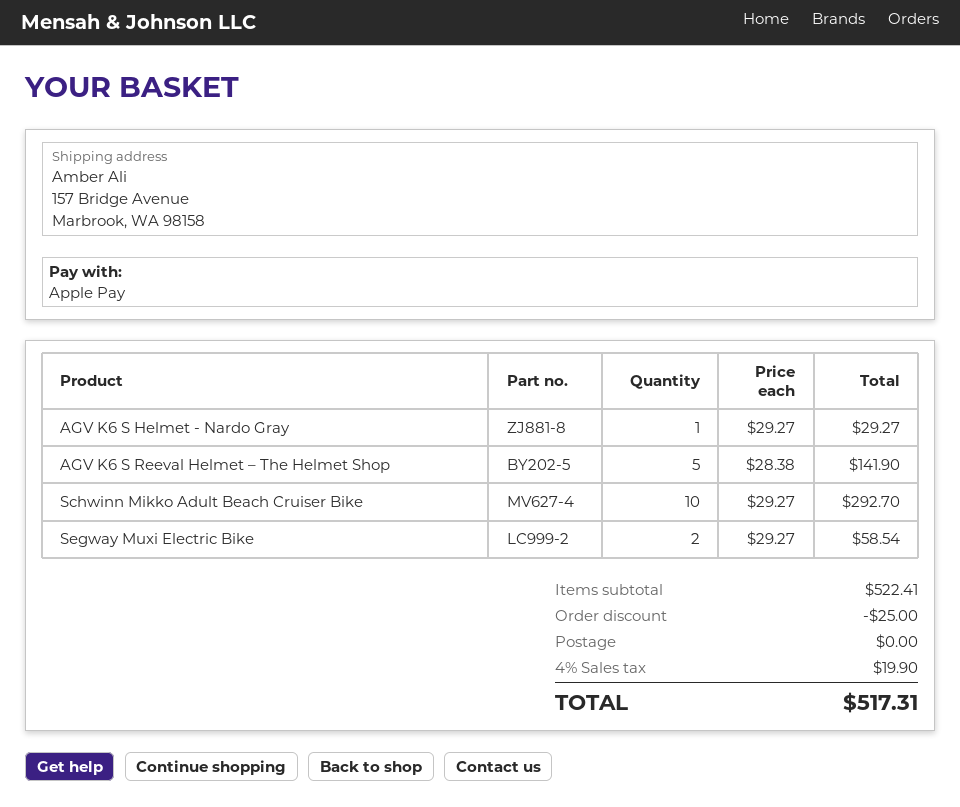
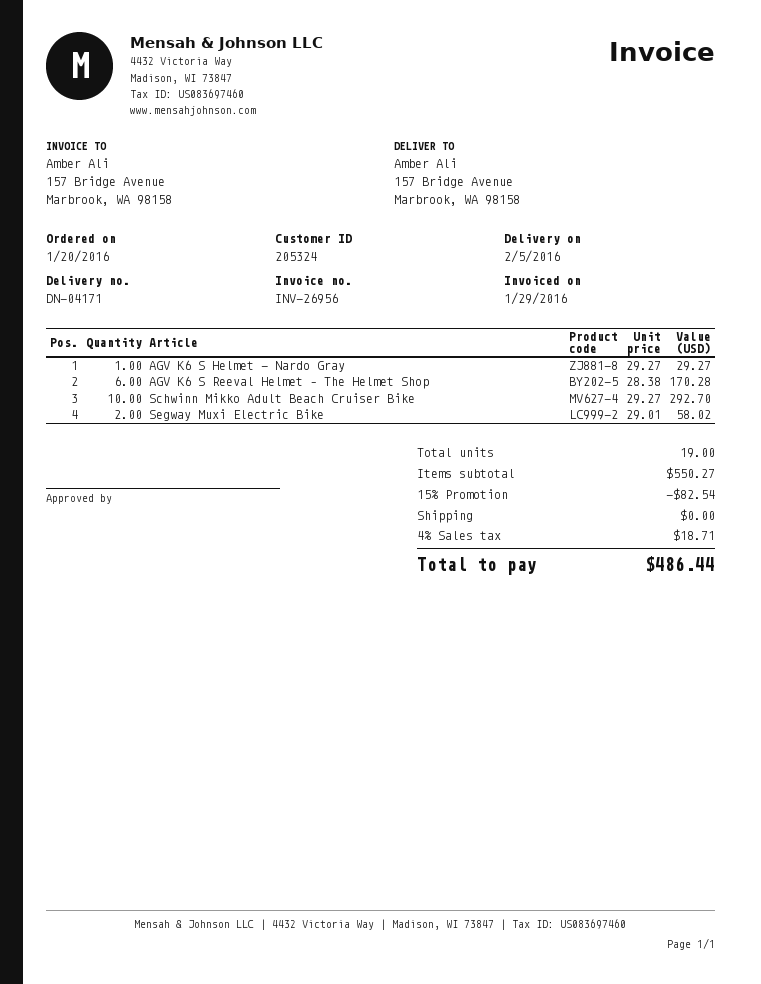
AGV K6 S Reeval Helmet – The Helmet Shop: 5 x 28.38 = 141.90 -> 6 x 28.38 = 170.28
Segway Muxi Electric Bike: 2 x 29.27 = 58.54 -> 2 x 29.01 = 58.02
subtotal: 522.41 -> 550.27
discount: 25.00 -> 82.54
tax: 4% = 19.90 -> 4% = 18.71
total: 517.31 -> 486.44

